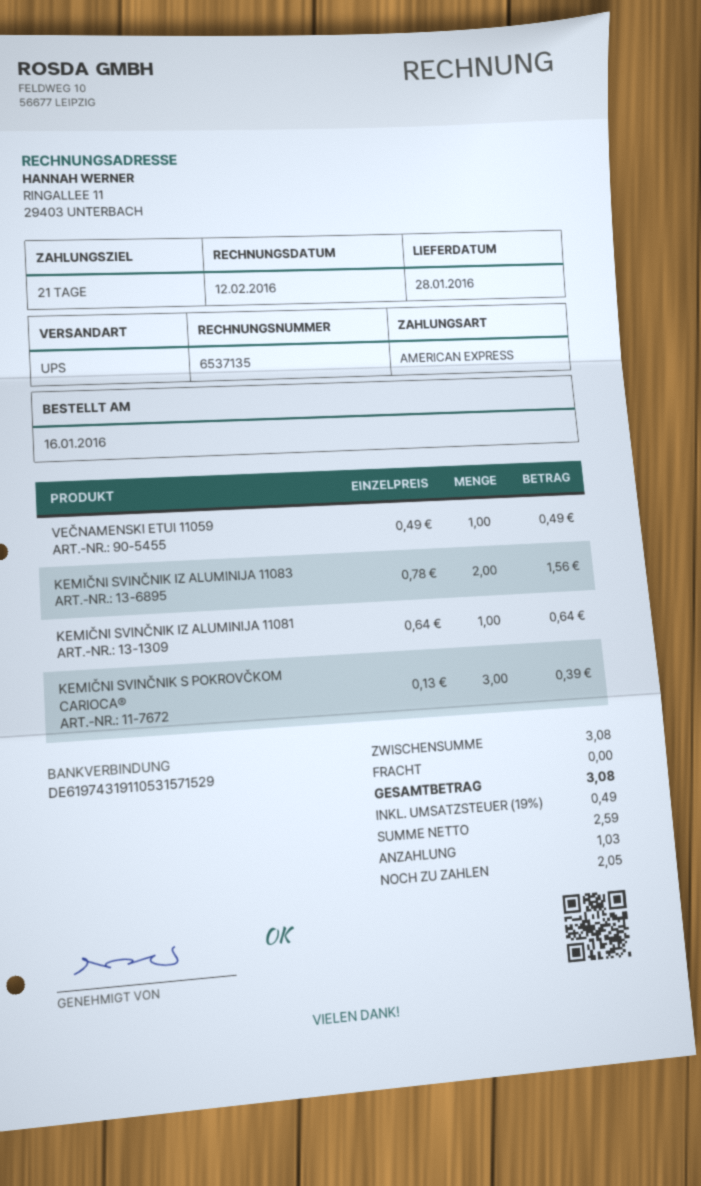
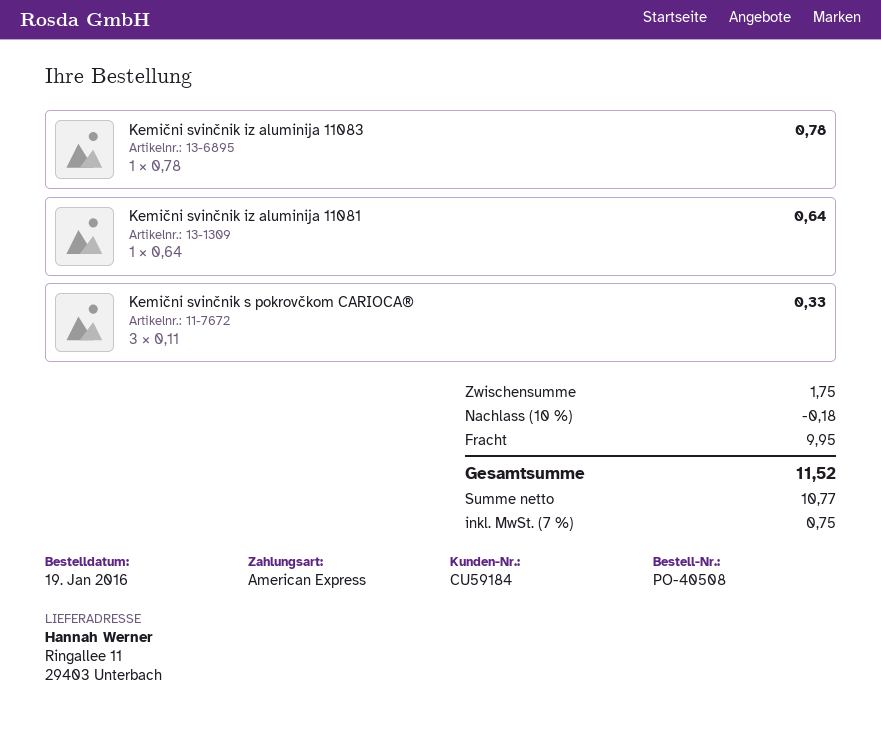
order date: 2016-01-16 -> 2016-01-19
VEČNAMENSKI ETUI 11059: 1 x 0.49 = 0.49 -> none
KEMIČNI SVINČNIK IZ ALUMINIJA 11083: 2 x 0.78 = 1.56 -> 1 x 0.78 = 0.78
KEMIČNI SVINČNIK S POKROVČKOM CARIOCA®: 3 x 0.13 = 0.39 -> 3 x 0.11 = 0.33
subtotal: 3.08 -> 1.75
discount: none -> 10% = 0.18
shipping: 0.00 -> 9.95
net: 2.59 -> 10.77
tax: 19% = 0.49 -> 7% = 0.75
total: 3.08 -> 11.52

